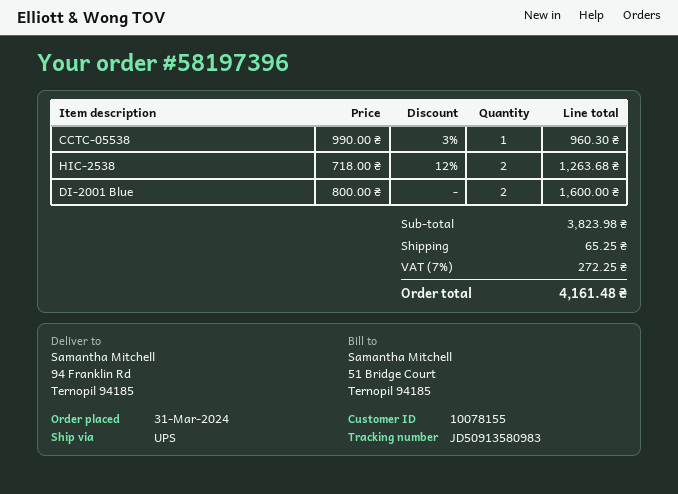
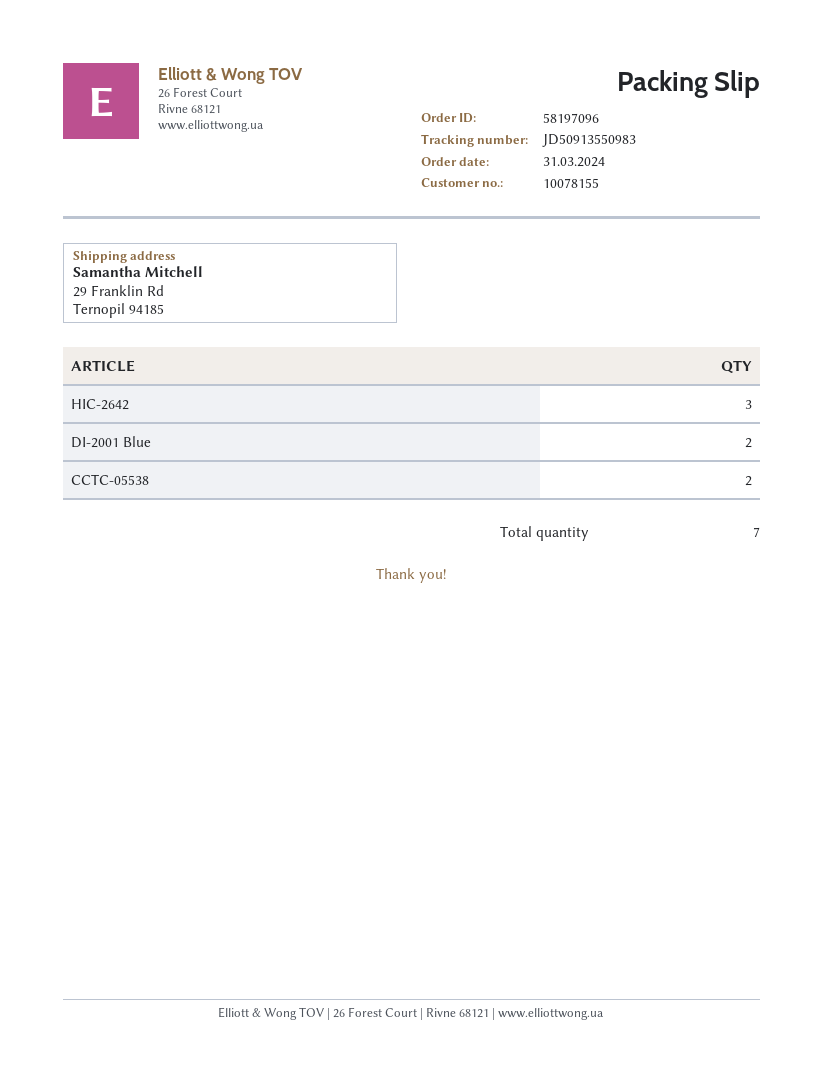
order number: 58197396 -> 58197096
tracking number: JD50913580983 -> JD50913550983
ship to: 94 Franklin Rd, Ternopil 94185 -> 29 Franklin Rd, Ternopil 94185
CCTC-05538: 1 -> 2
HIC-2538: 2 -> none
HIC-2642: none -> 3

